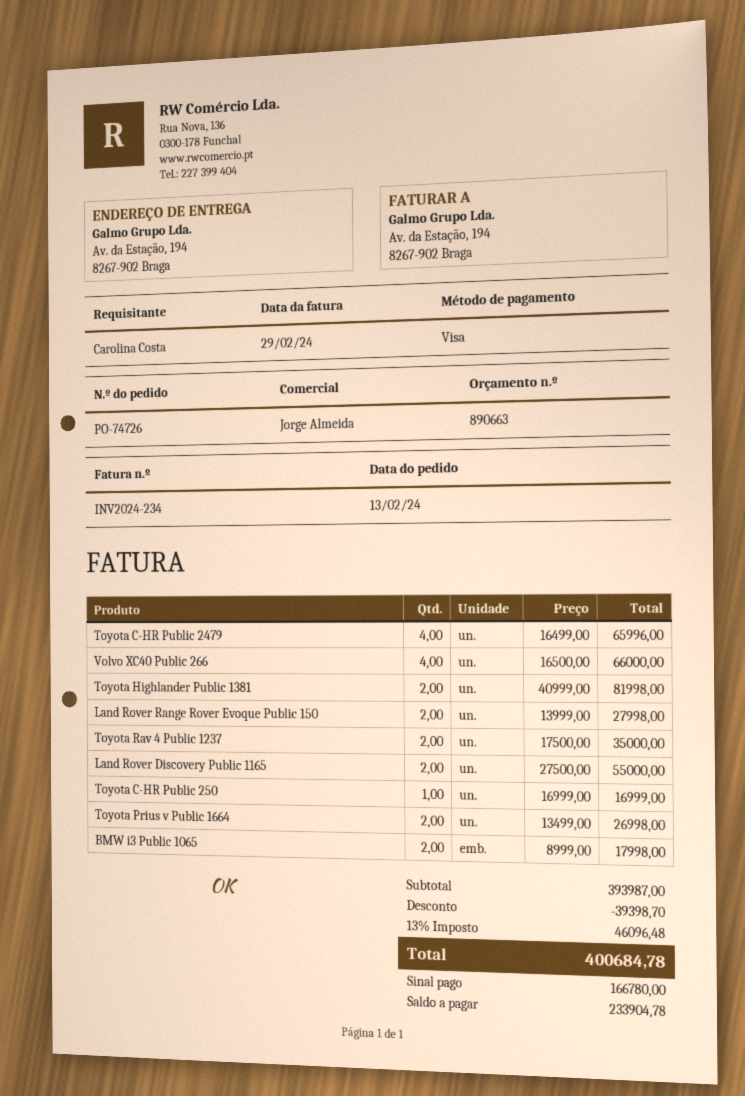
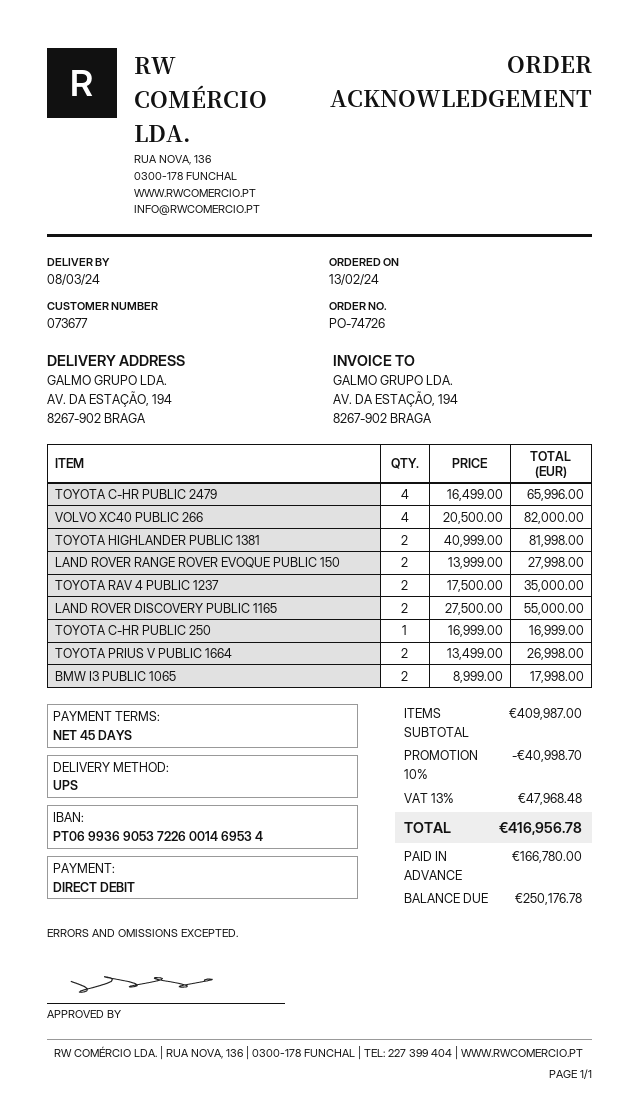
payment method: Visa -> direct debit
Volvo XC40 Public 266: 4 x 16500.00 = 66000.00 -> 4 x 20500.00 = 82000.00
subtotal: 393987.00 -> 409987.00
discount: 39398.70 -> 40998.70
tax: 13% = 46096.48 -> 13% = 47968.48
total: 400684.78 -> 416956.78
balance: 233904.78 -> 250176.78

